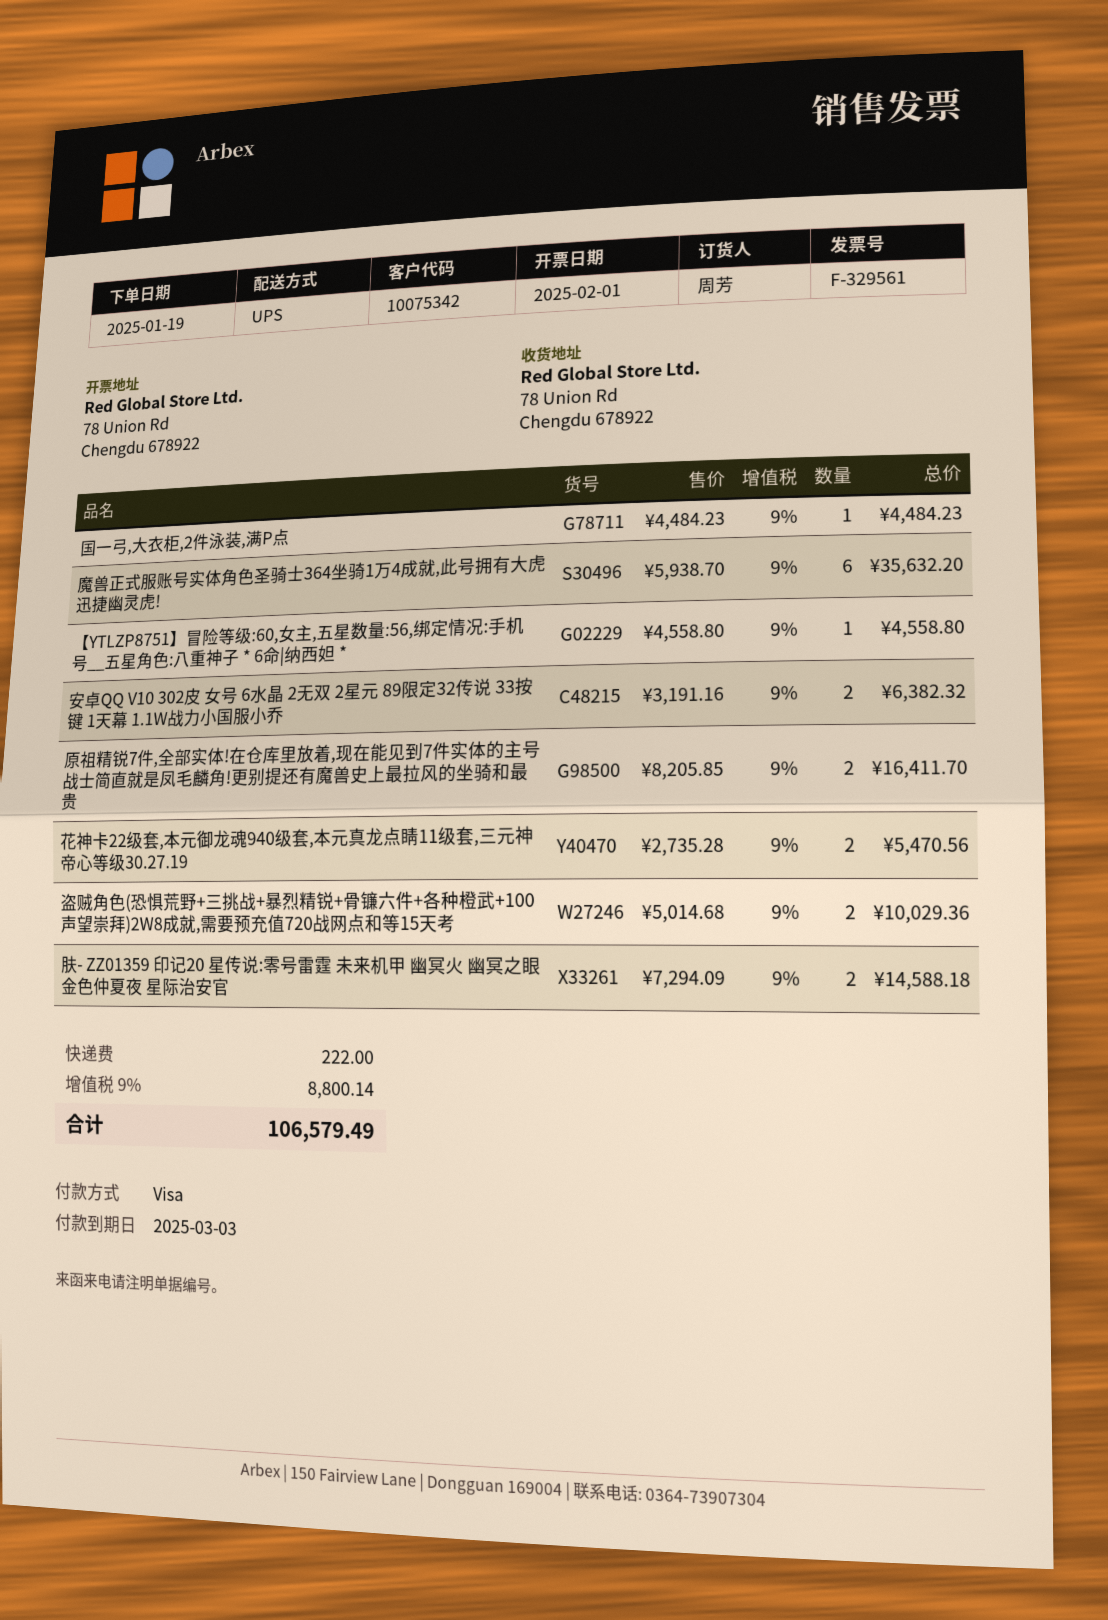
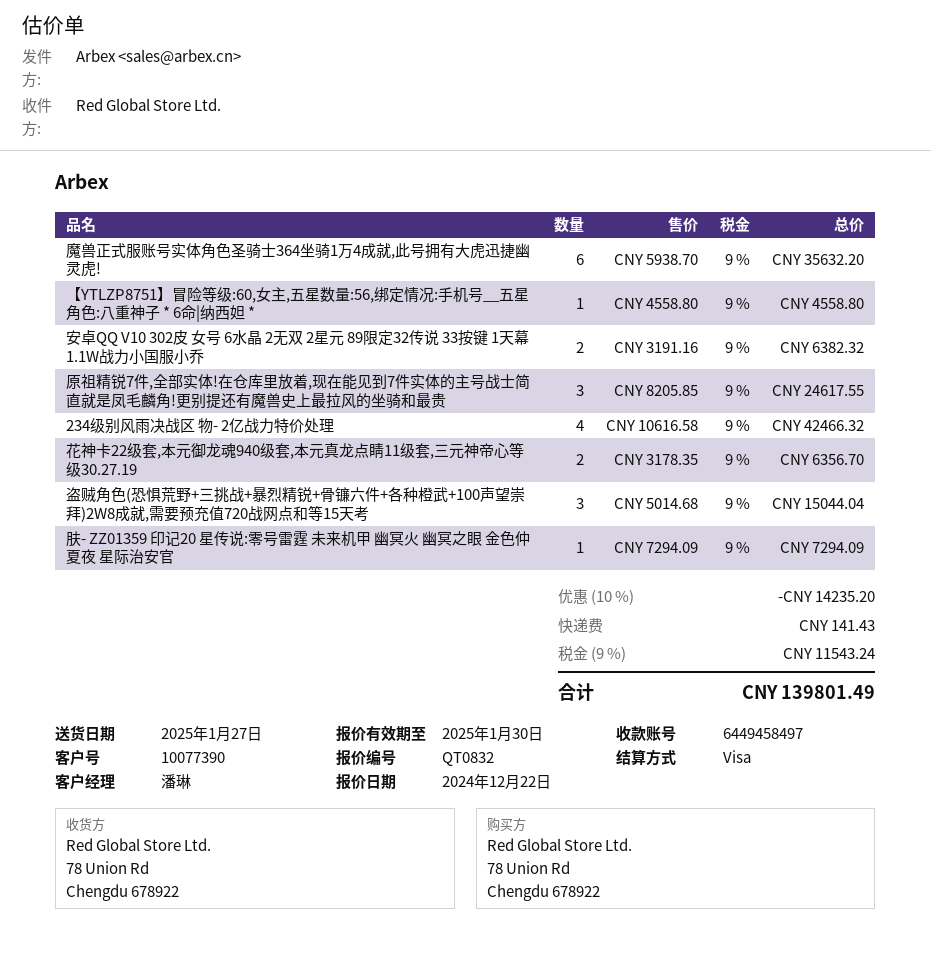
customer number: 10075342 -> 10077390
国一弓,大衣柜,2件泳装,满P点: 1 x 4484.23 = 4484.23 -> none
原祖精锐7件,全部实体!在仓库里放着,现在能见到7件实体的主号战士简直就是凤毛麟角!更别提还有魔兽史上最拉风的坐骑和最贵: 2 x 8205.85 = 16411.70 -> 3 x 8205.85 = 24617.55
花神卡22级套,本元御龙魂940级套,本元真龙点睛11级套,三元神帝心等级30.27.19: 2 x 2735.28 = 5470.56 -> 2 x 3178.35 = 6356.70
盗贼角色(恐惧荒野+三挑战+暴烈精锐+骨镰六件+各种橙武+100声望崇拜)2W8成就,需要预充值720战网点和等15天考: 2 x 5014.68 = 10029.36 -> 3 x 5014.68 = 15044.04
肤- ZZ01359 印记20 星传说:零号雷霆 未来机甲 幽冥火 幽冥之眼 金色仲夏夜 星际治安官: 2 x 7294.09 = 14588.18 -> 1 x 7294.09 = 7294.09
234级别风雨决战区 物- 2亿战力特价处理: none -> 4 x 10616.58 = 42466.32
discount: none -> 10% = 14235.20
shipping: 222.00 -> 141.43
tax: 9% = 8800.14 -> 9% = 11543.24
total: 106579.49 -> 139801.49

